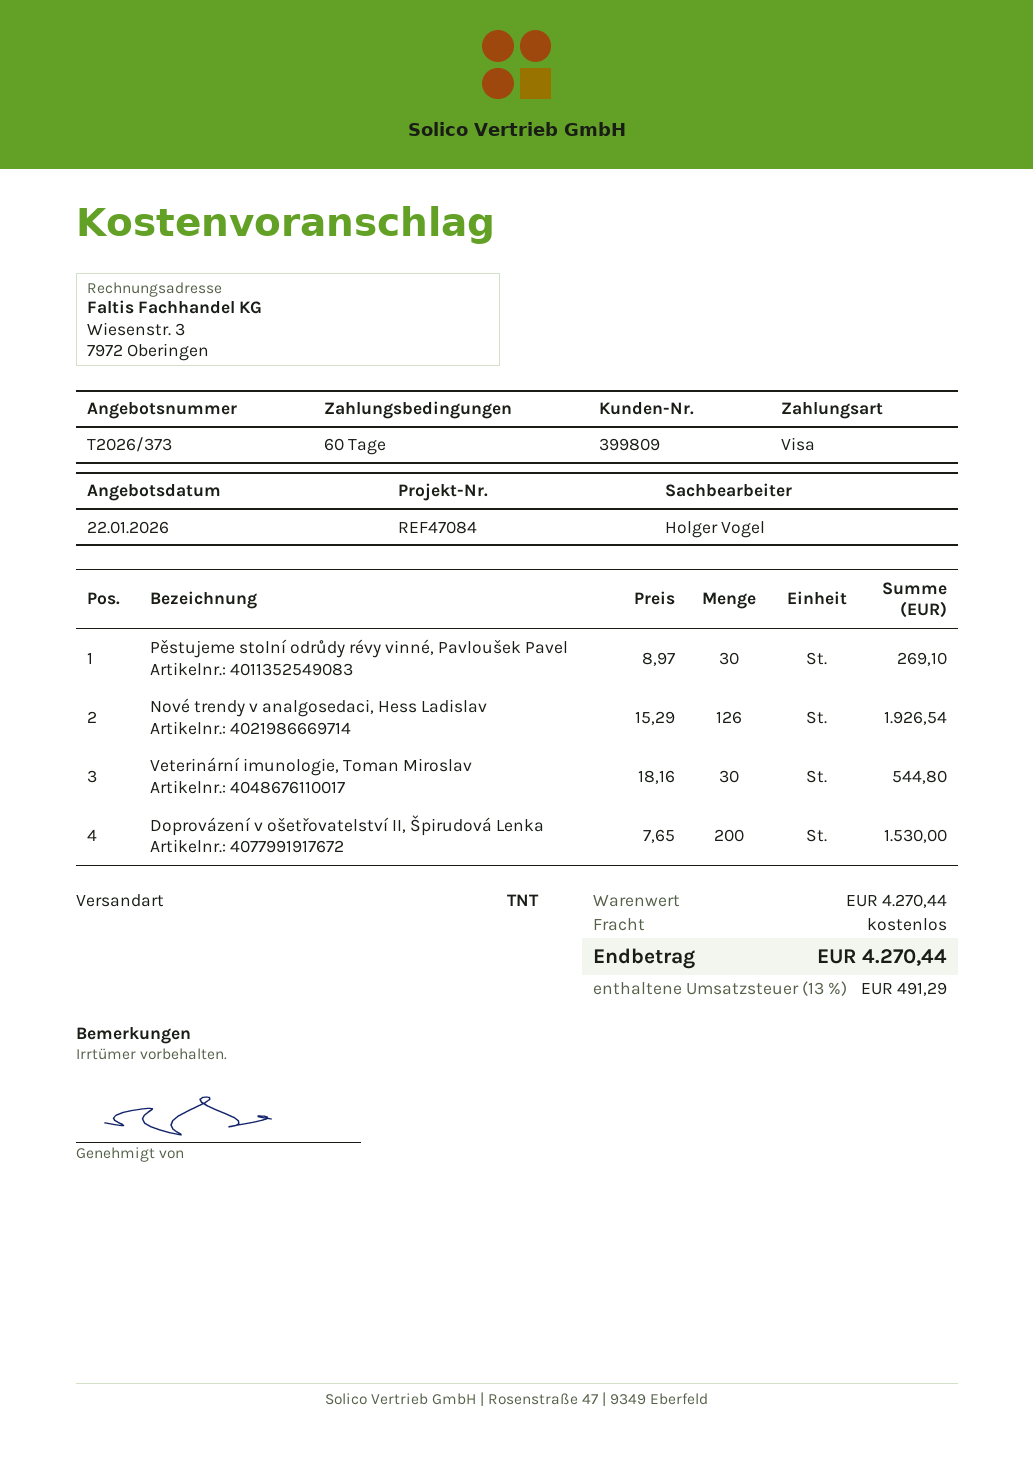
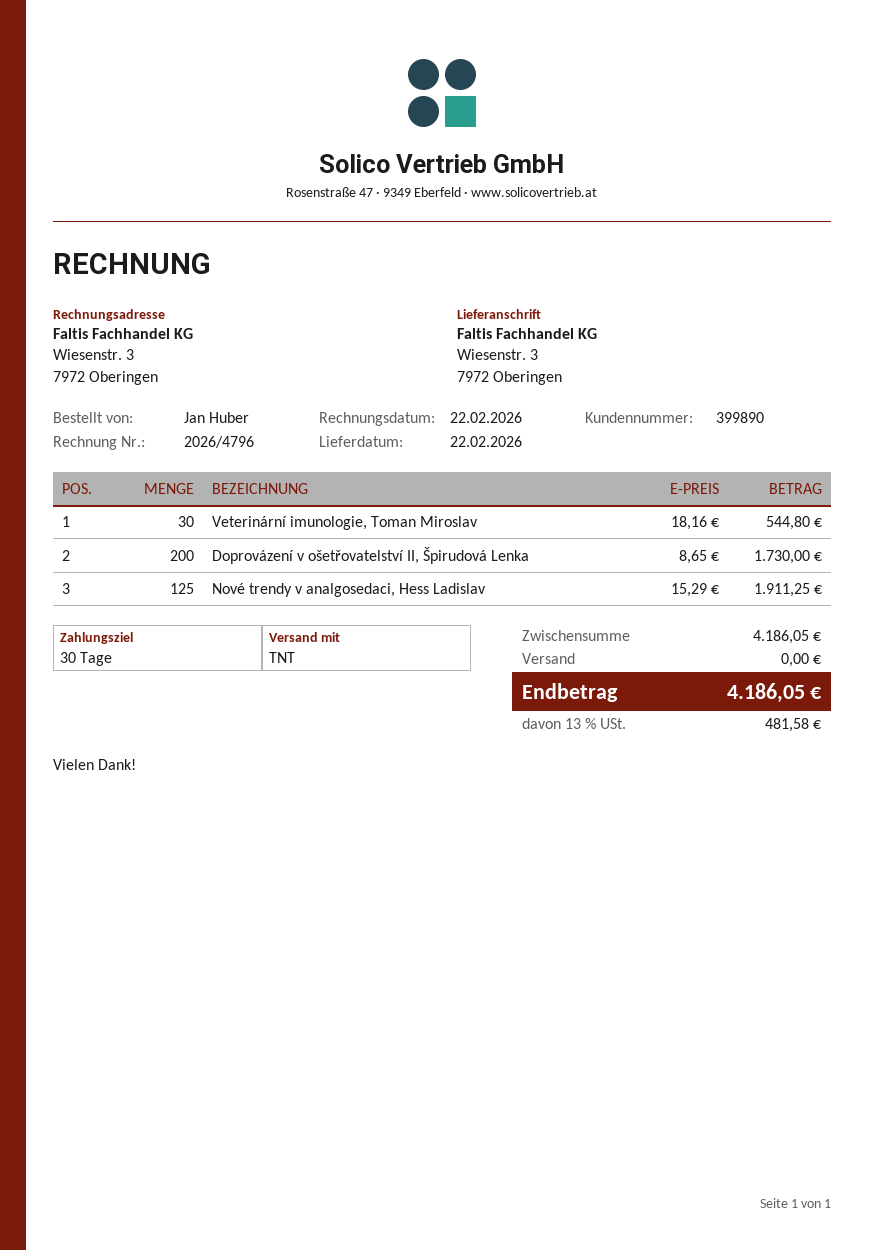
payment terms: 60 days -> 30 days
customer number: 399809 -> 399890
Pěstujeme stolní odrůdy révy vinné, Pavloušek Pavel: 30 x 8.97 = 269.10 -> none
Nové trendy v analgosedaci, Hess Ladislav: 126 x 15.29 = 1926.54 -> 125 x 15.29 = 1911.25
Doprovázení v ošetřovatelství II, Špirudová Lenka: 200 x 7.65 = 1530.00 -> 200 x 8.65 = 1730.00
subtotal: 4270.44 -> 4186.05
tax: 13% = 491.29 -> 13% = 481.58
total: 4270.44 -> 4186.05

